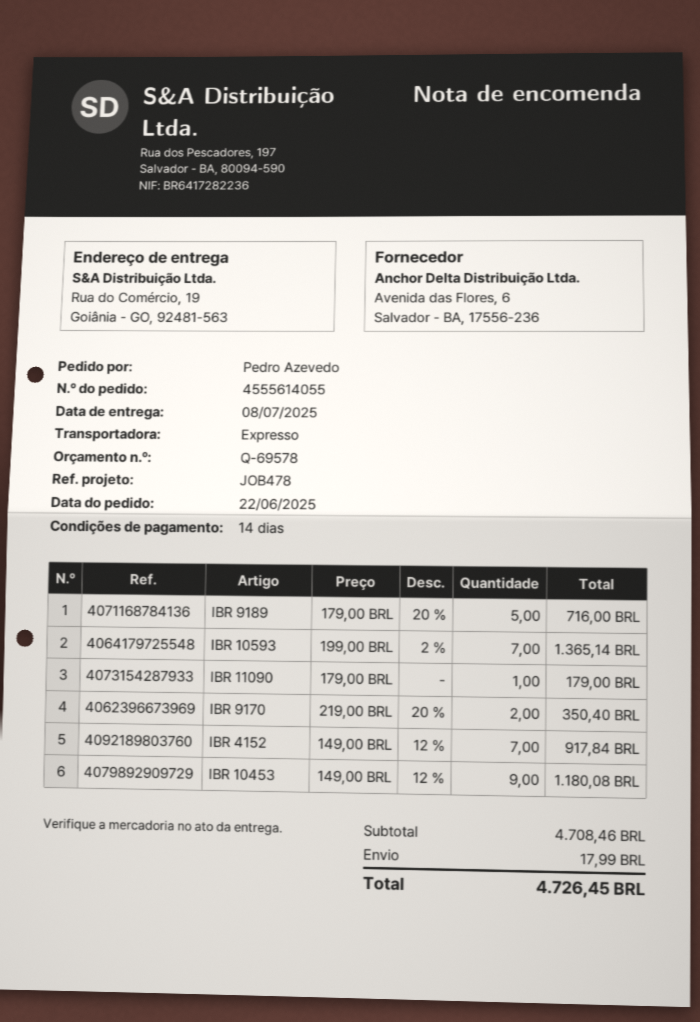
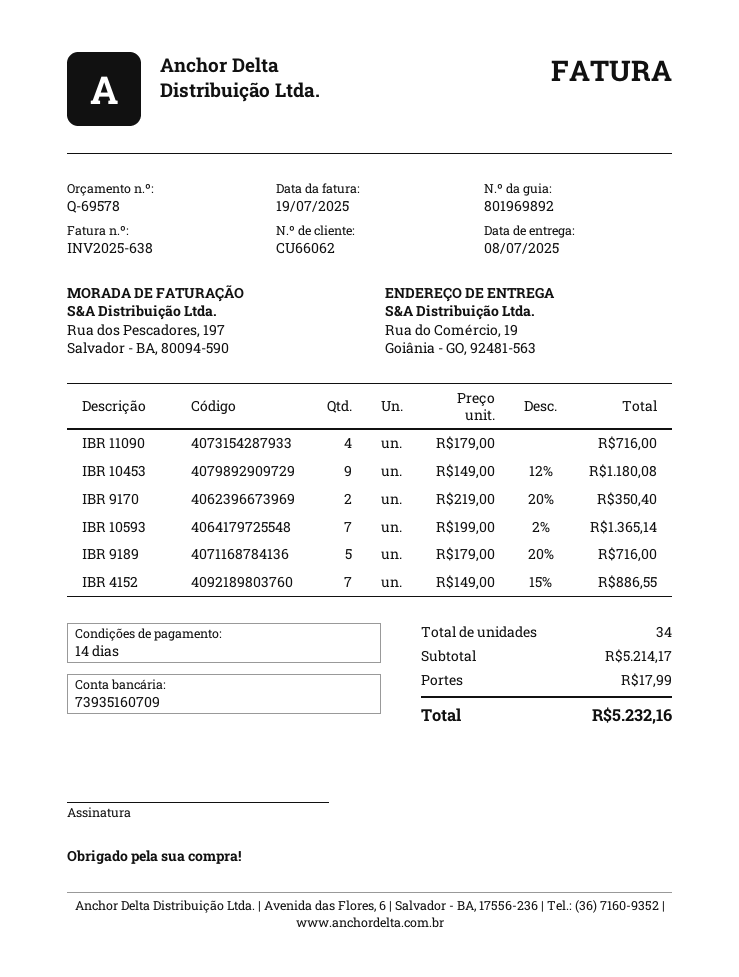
IBR 11090: 1 x 179.00 = 179.00 -> 4 x 179.00 = 716.00
IBR 4152: 7 x 149.00 - 12% = 917.84 -> 7 x 149.00 - 15% = 886.55
subtotal: 4708.46 -> 5214.17
total: 4726.45 -> 5232.16

